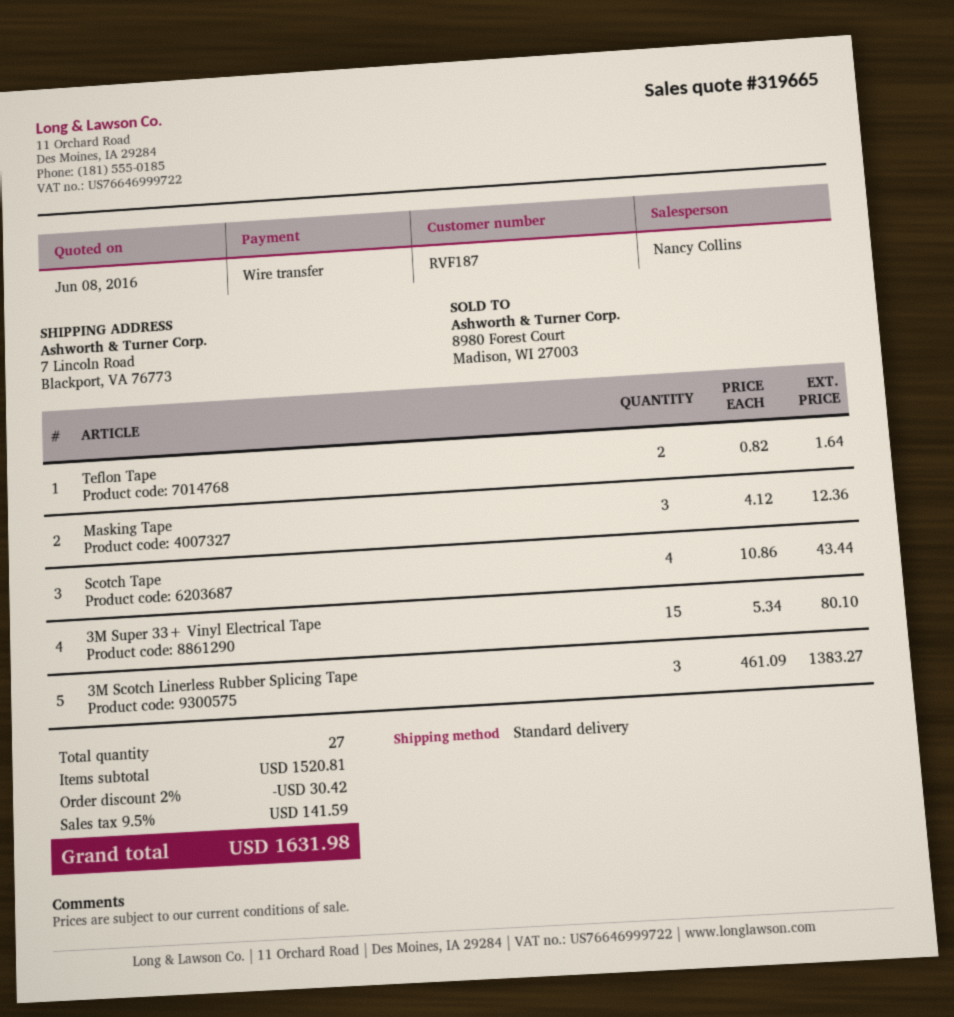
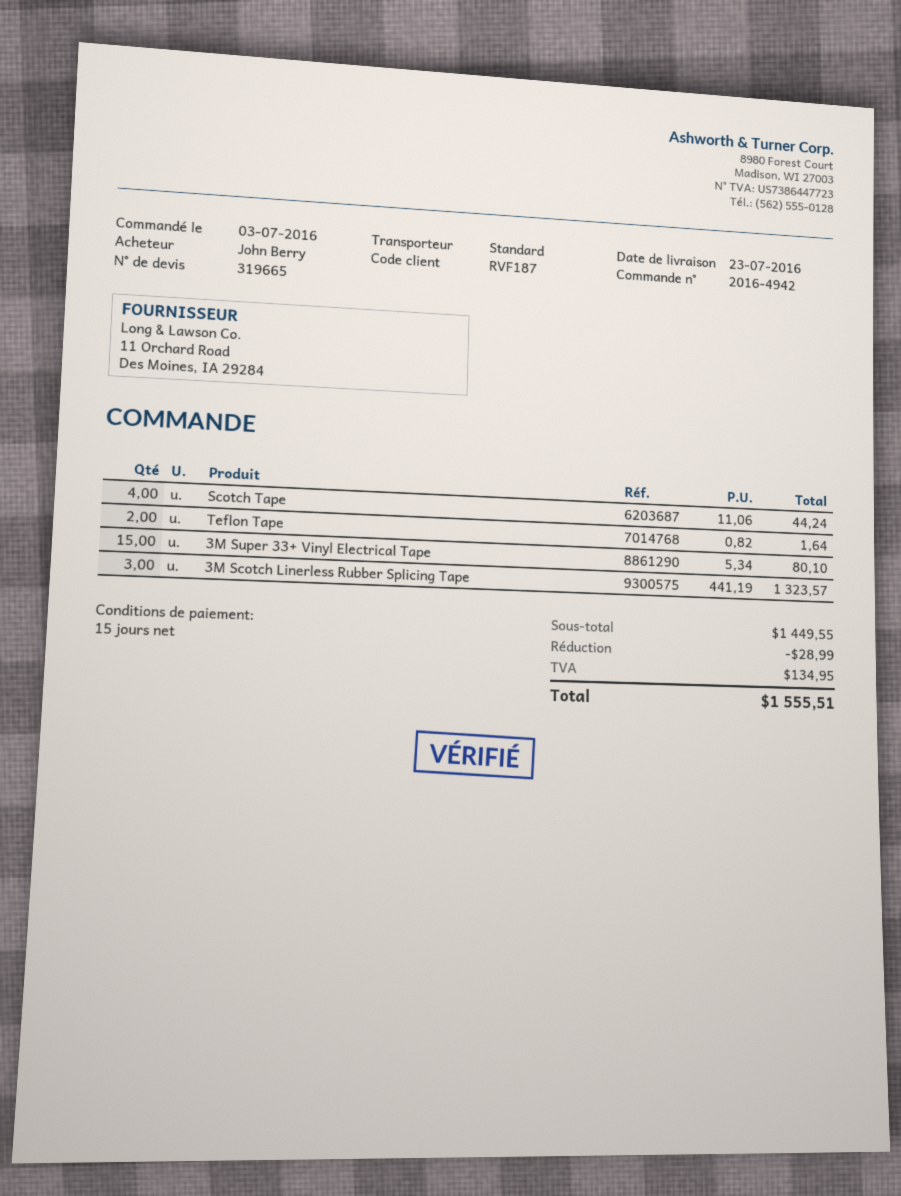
Masking Tape: 3 x 4.12 = 12.36 -> none
Scotch Tape: 4 x 10.86 = 43.44 -> 4 x 11.06 = 44.24
3M Scotch Linerless Rubber Splicing Tape: 3 x 461.09 = 1383.27 -> 3 x 441.19 = 1323.57
subtotal: 1520.81 -> 1449.55
discount: 30.42 -> 28.99
tax: 141.59 -> 134.95
total: 1631.98 -> 1555.51

